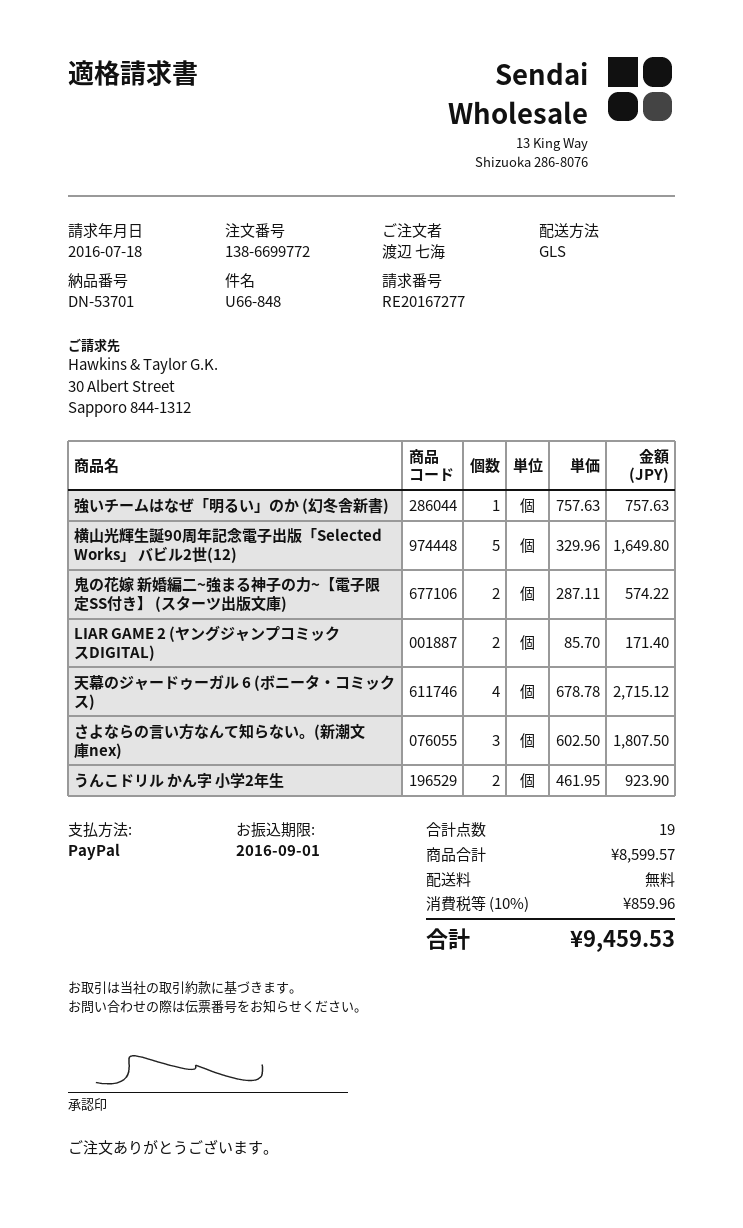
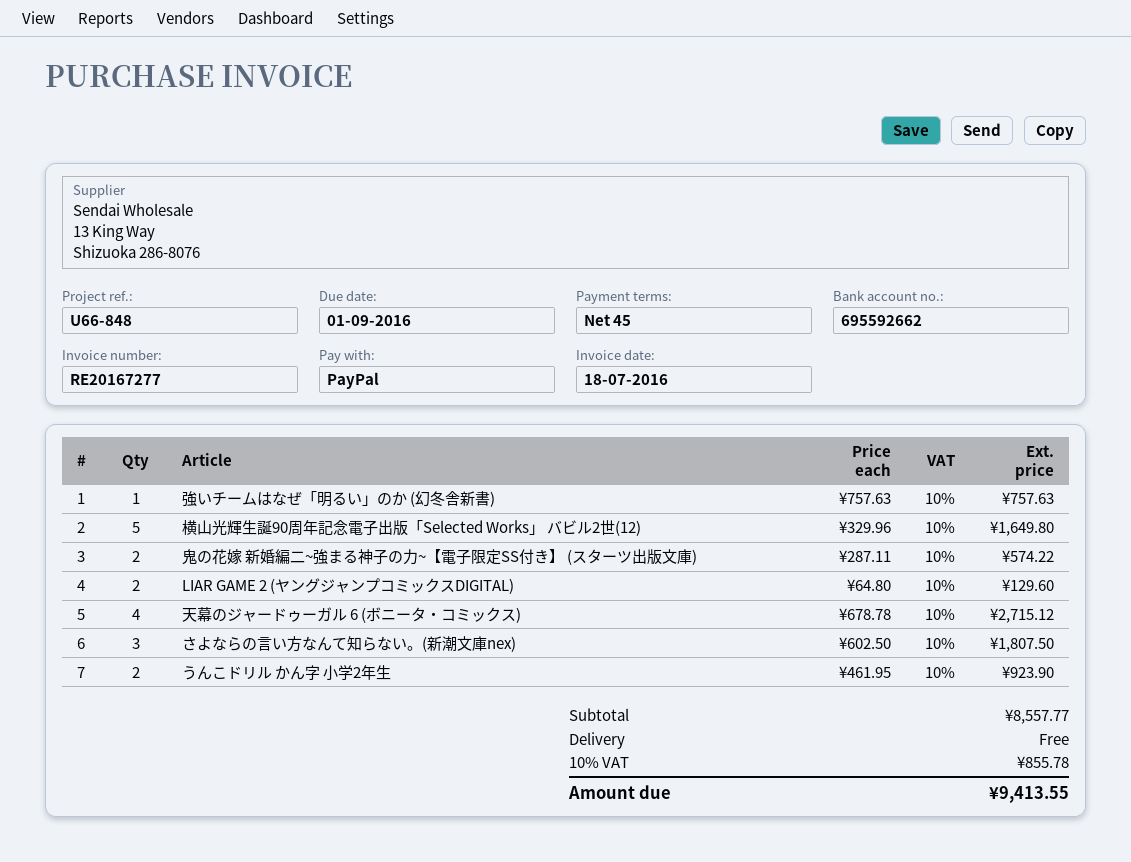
LIAR GAME 2 (ヤングジャンプコミックスDIGITAL): 2 x 85.70 = 171.40 -> 2 x 64.80 = 129.60
subtotal: 8599.57 -> 8557.77
tax: 10% = 859.96 -> 10% = 855.78
total: 9459.53 -> 9413.55

